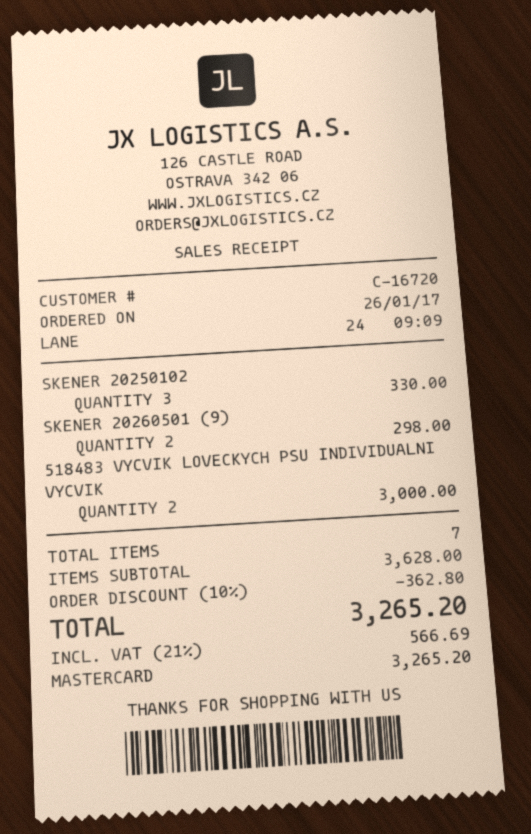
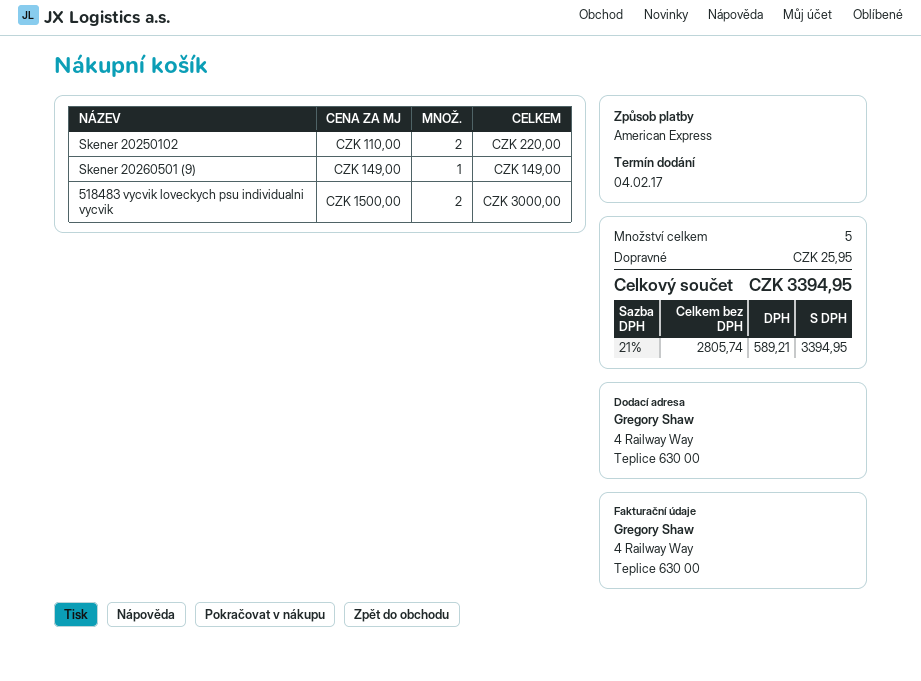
payment method: Mastercard -> American Express
SKENER 20250102: 3 for 330.00 -> 2 for 220.00
SKENER 20260501 (9): 2 for 298.00 -> 1 for 149.00
total quantity: 7 -> 5
discount: 10% = 362.80 -> none
shipping: none -> 25.95
tax: 21% = 566.69 -> 21% = 589.21
total: 3265.20 -> 3394.95

